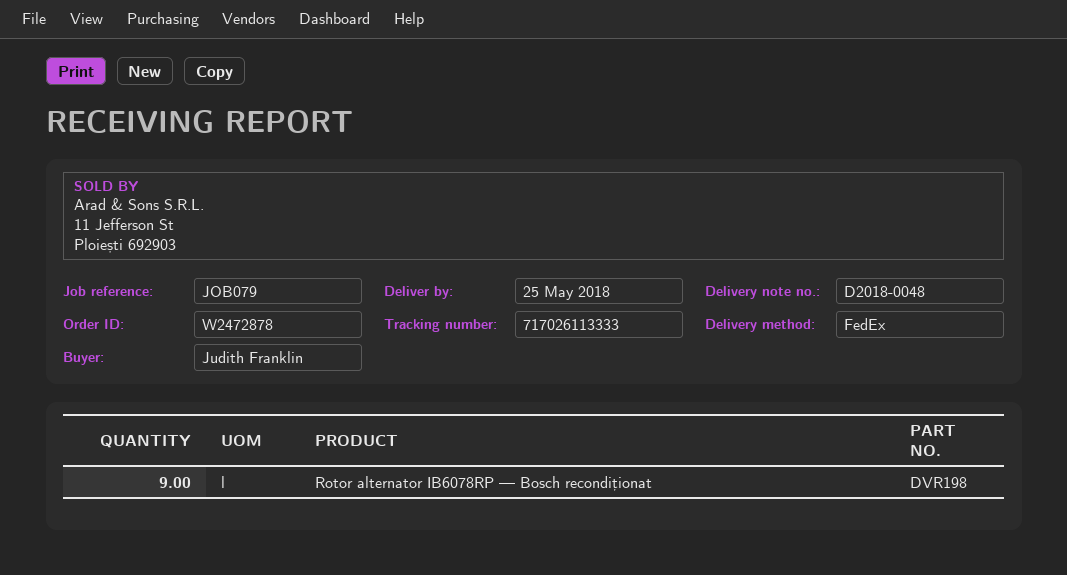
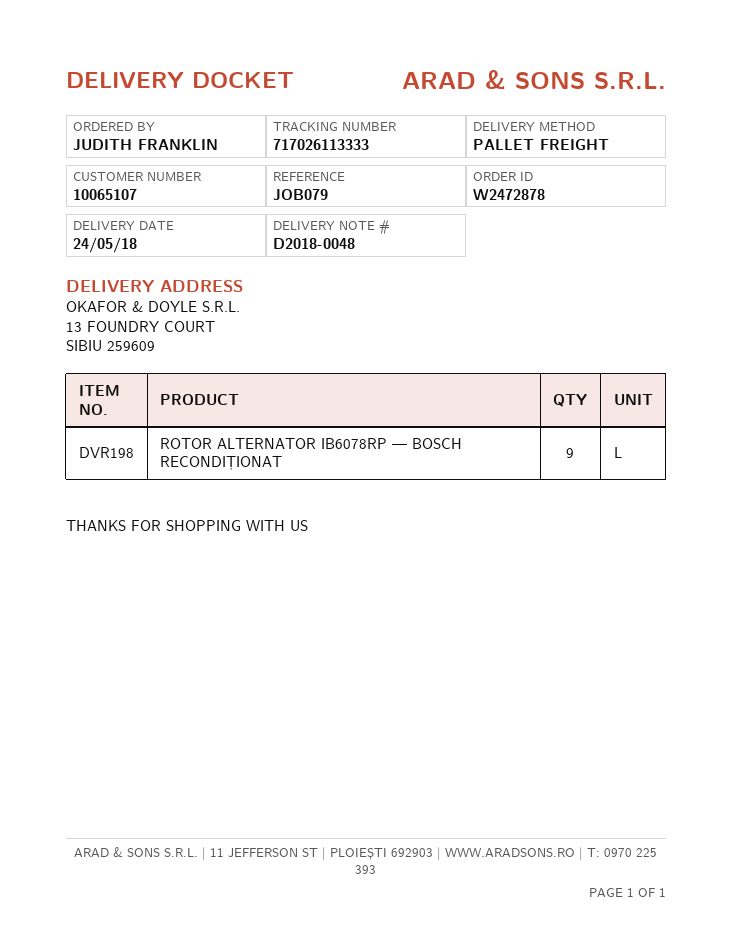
delivery date: 2018-05-25 -> 2018-05-24
shipping method: FedEx -> pallet freight

